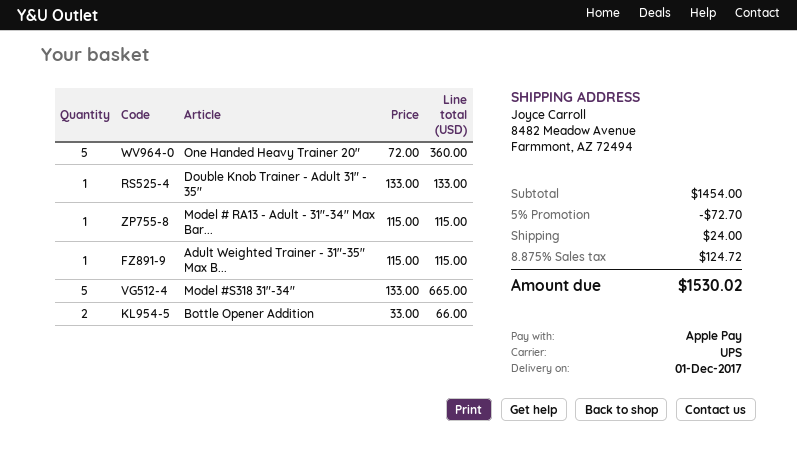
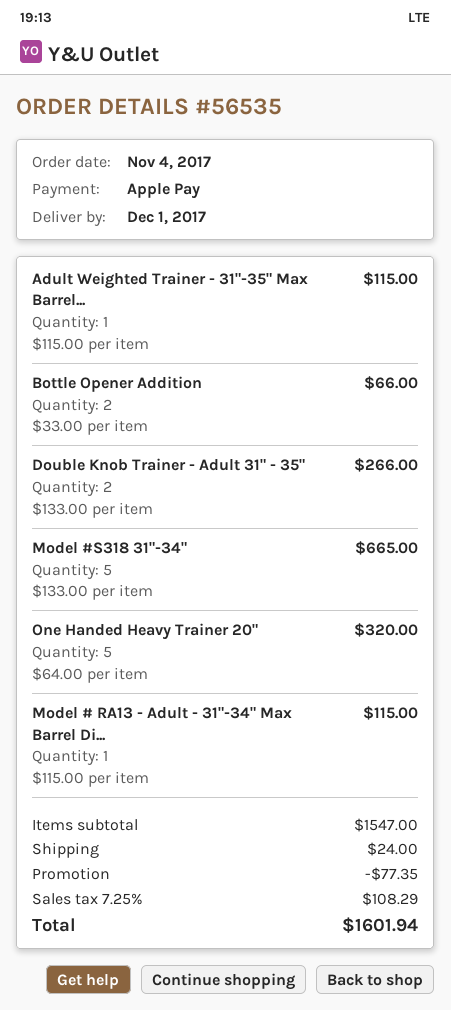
One Handed Heavy Trainer 20": 5 x 72.00 = 360.00 -> 5 x 64.00 = 320.00
Double Knob Trainer - Adult 31" - 35": 1 x 133.00 = 133.00 -> 2 x 133.00 = 266.00
subtotal: 1454.00 -> 1547.00
discount: 72.70 -> 77.35
tax: 8.875% = 124.72 -> 7.25% = 108.29
total: 1530.02 -> 1601.94

